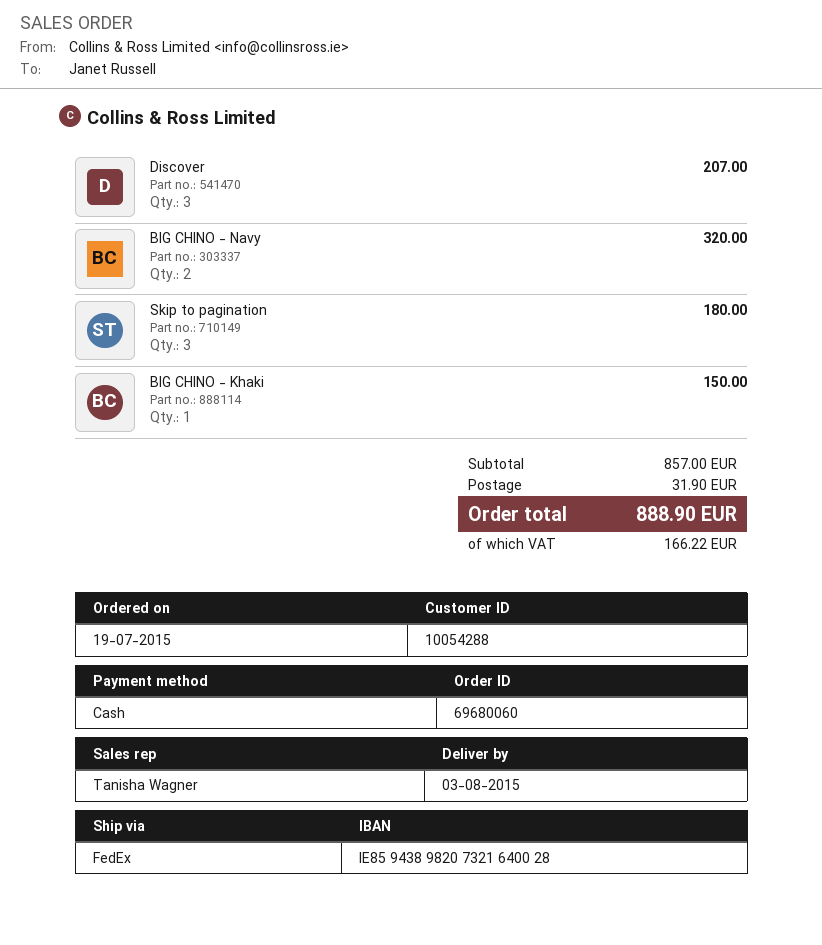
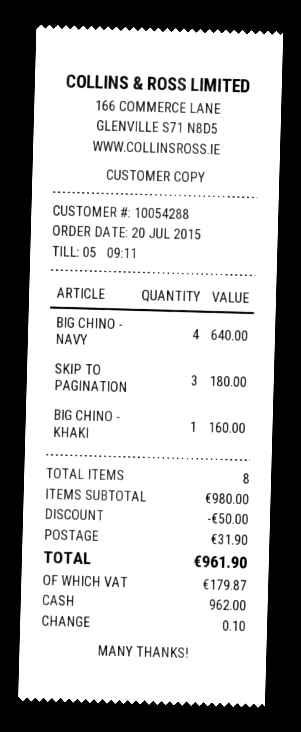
order date: 2015-07-19 -> 2015-07-20
Discover: 3 for 207.00 -> none
BIG CHINO - Navy: 2 for 320.00 -> 4 for 640.00
BIG CHINO - Khaki: 1 for 150.00 -> 1 for 160.00
subtotal: 857.00 -> 980.00
discount: none -> 50.00
tax: 166.22 -> 179.87
total: 888.90 -> 961.90

